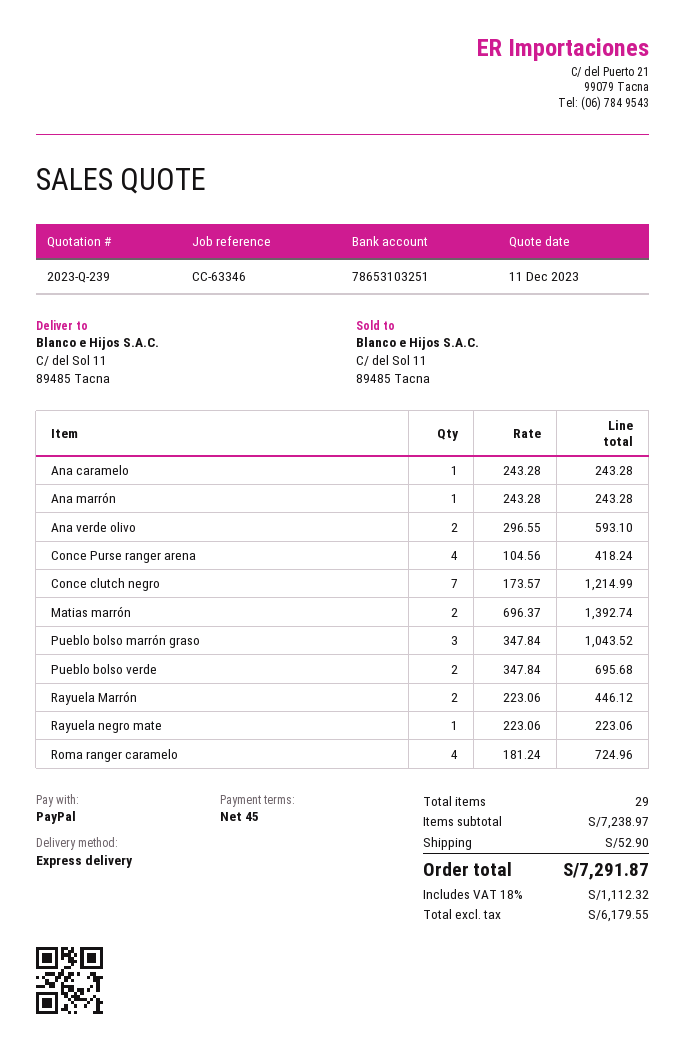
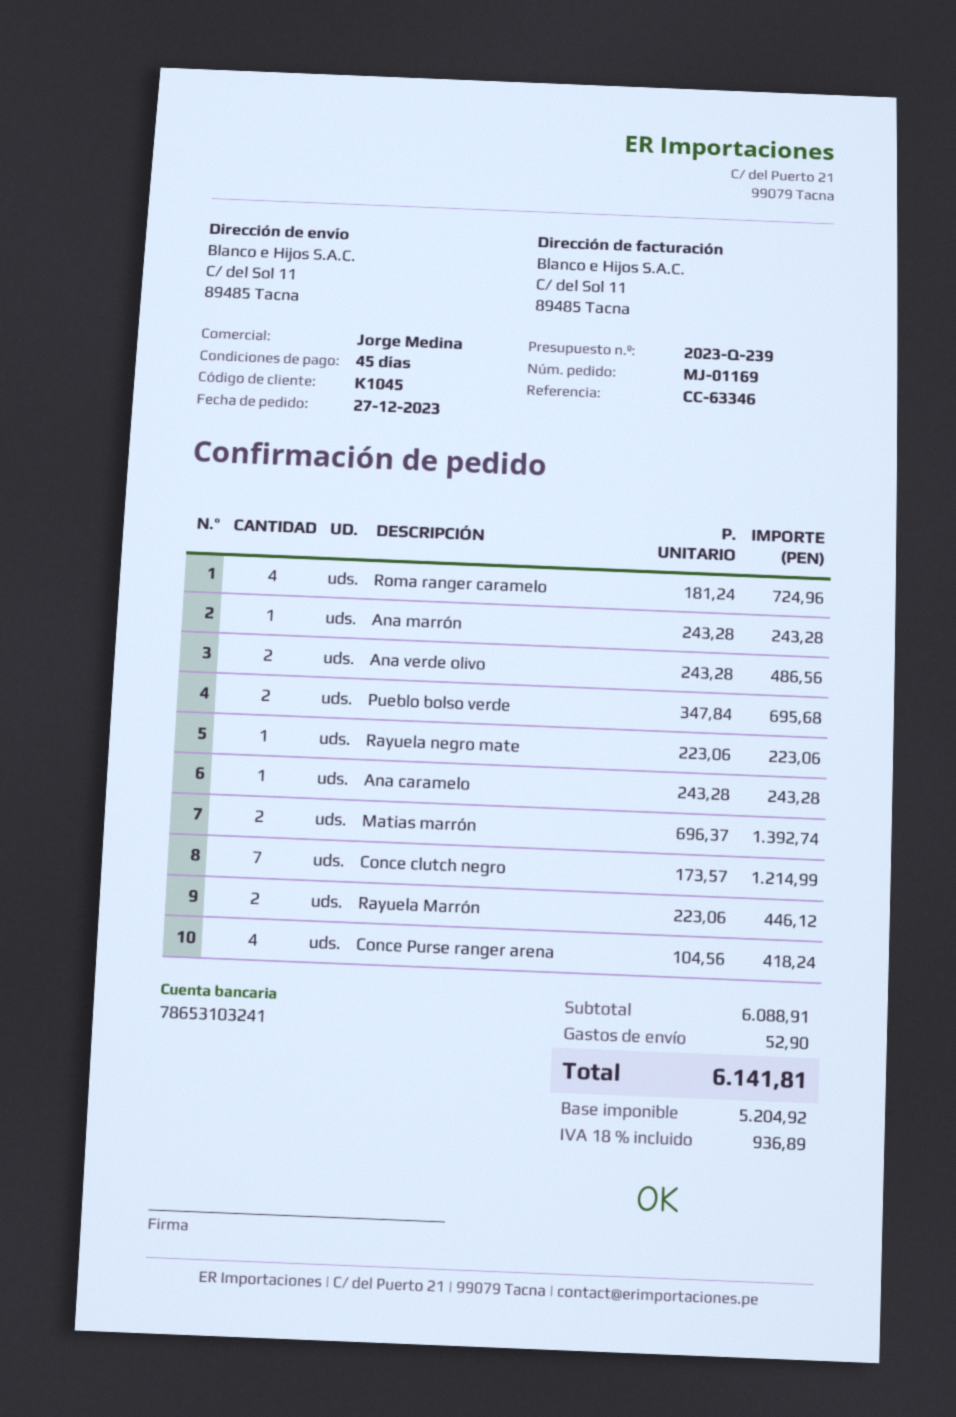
bank account: 78653103251 -> 78653103241
Ana verde olivo: 2 x 296.55 = 593.10 -> 2 x 243.28 = 486.56
Pueblo bolso marrón graso: 3 x 347.84 = 1043.52 -> none
subtotal: 7238.97 -> 6088.91
net: 6179.55 -> 5204.92
tax: 18% = 1112.32 -> 18% = 936.89
total: 7291.87 -> 6141.81

